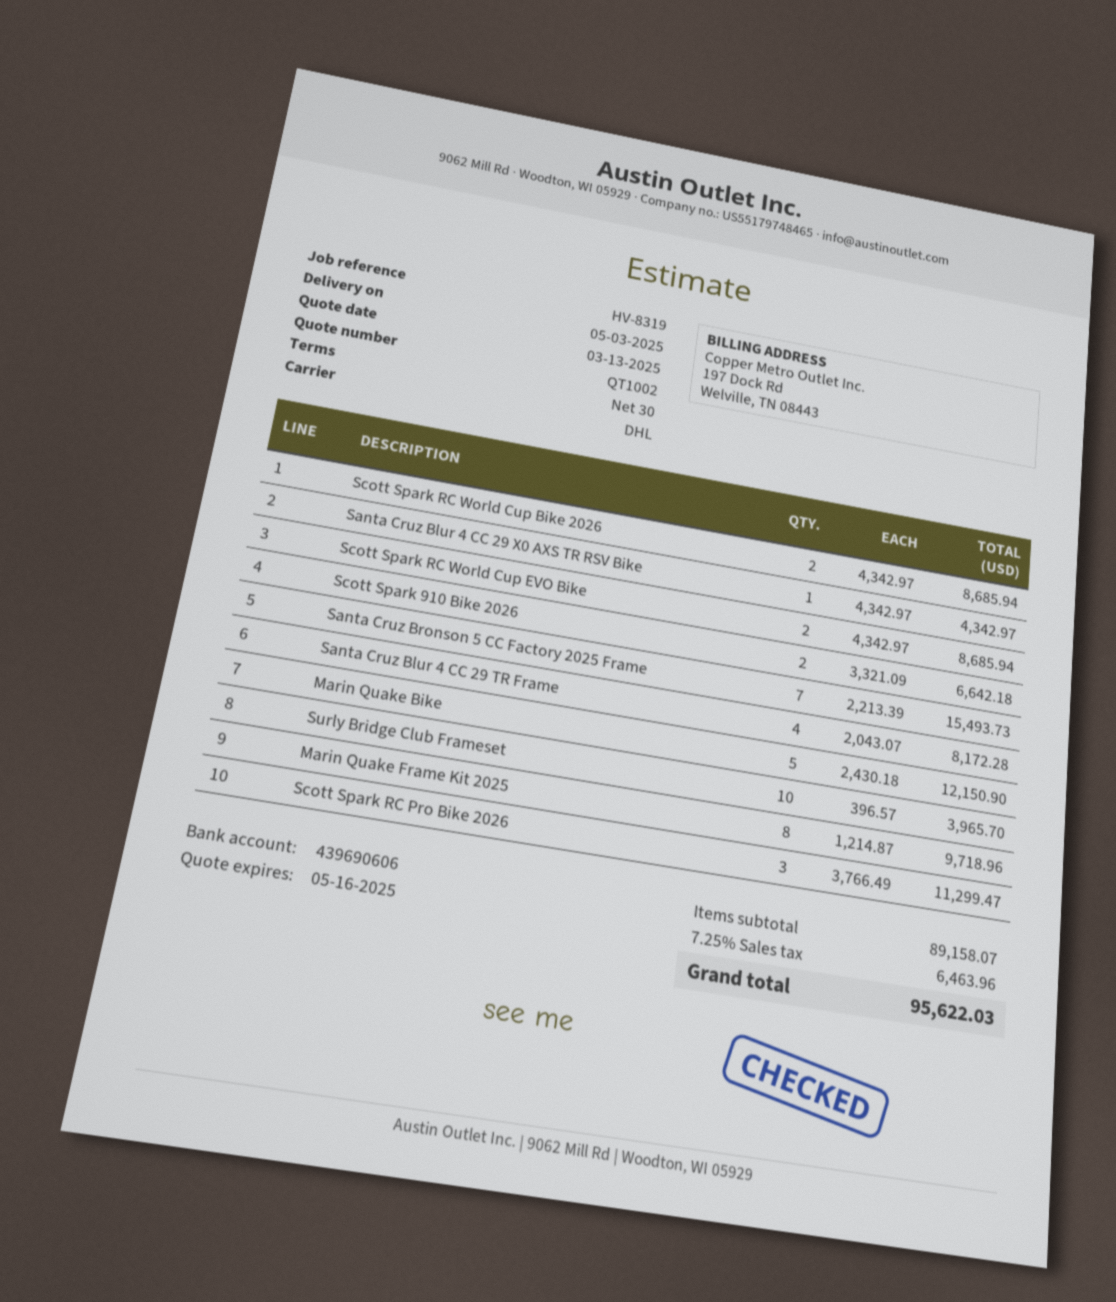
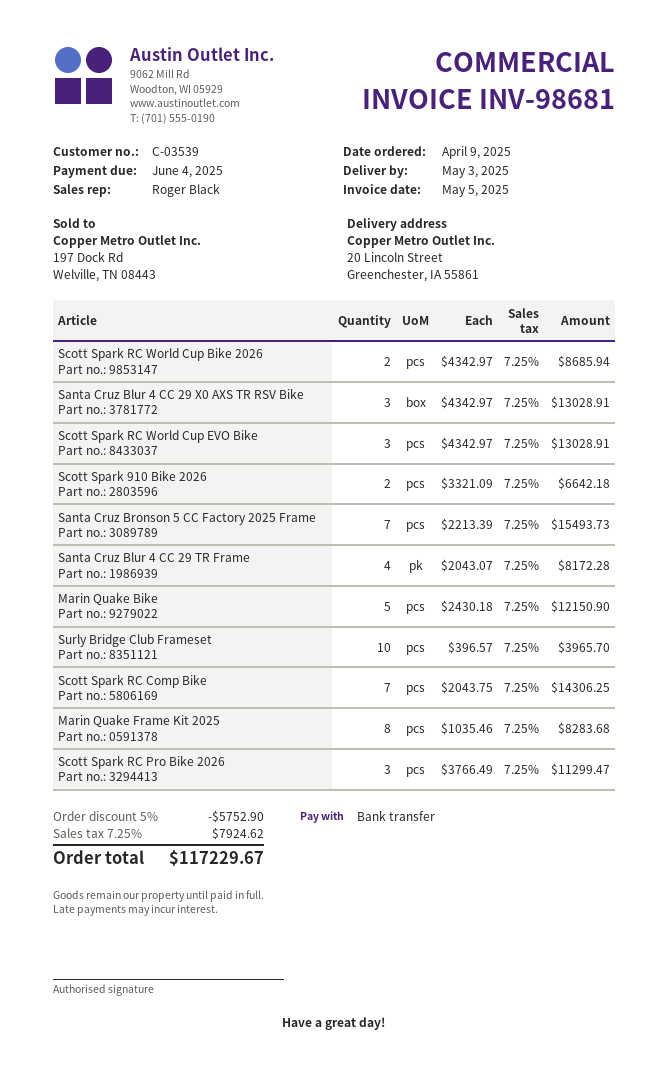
Santa Cruz Blur 4 CC 29 X0 AXS TR RSV Bike: 1 x 4342.97 = 4342.97 -> 3 x 4342.97 = 13028.91
Scott Spark RC World Cup EVO Bike: 2 x 4342.97 = 8685.94 -> 3 x 4342.97 = 13028.91
Marin Quake Frame Kit 2025: 8 x 1214.87 = 9718.96 -> 8 x 1035.46 = 8283.68
Scott Spark RC Comp Bike: none -> 7 x 2043.75 = 14306.25
discount: none -> 5% = 5752.90
tax: 7.25% = 6463.96 -> 7.25% = 7924.62
total: 95622.03 -> 117229.67

